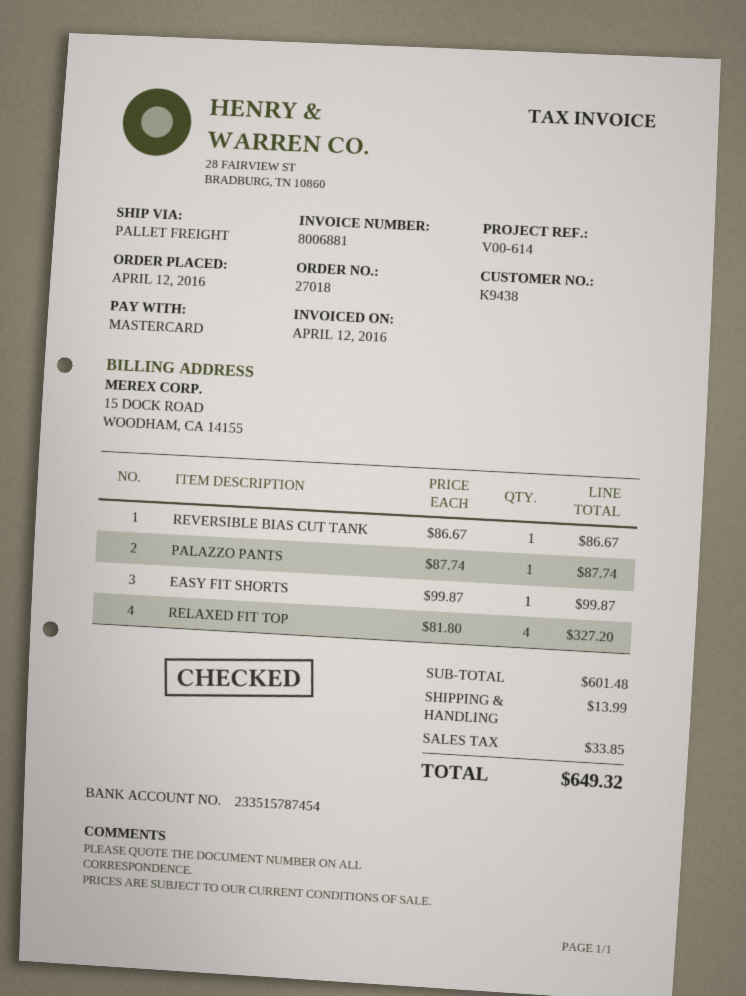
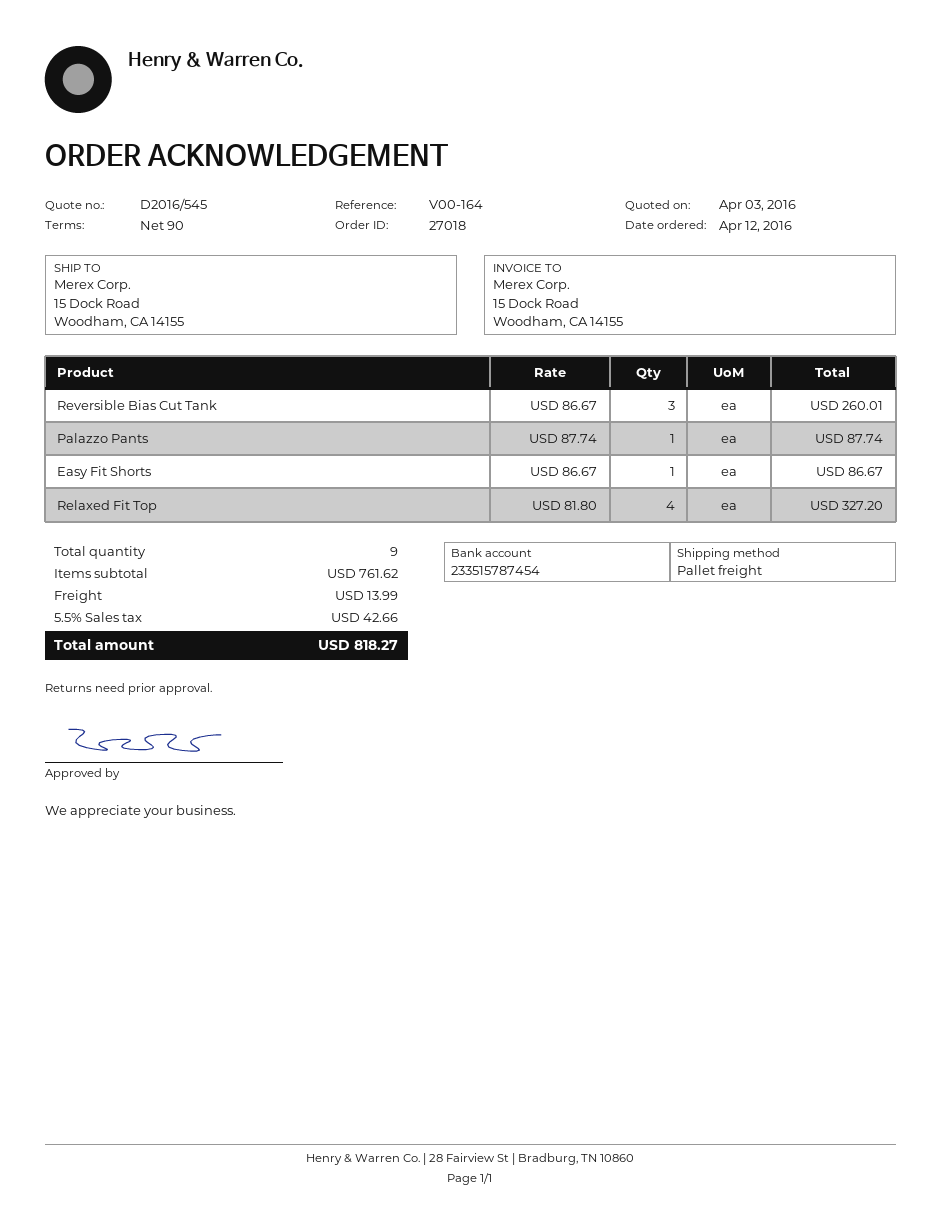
reference: V00-614 -> V00-164
REVERSIBLE BIAS CUT TANK: 1 x 86.67 = 86.67 -> 3 x 86.67 = 260.01
EASY FIT SHORTS: 1 x 99.87 = 99.87 -> 1 x 86.67 = 86.67
subtotal: 601.48 -> 761.62
tax: 33.85 -> 42.66
total: 649.32 -> 818.27

